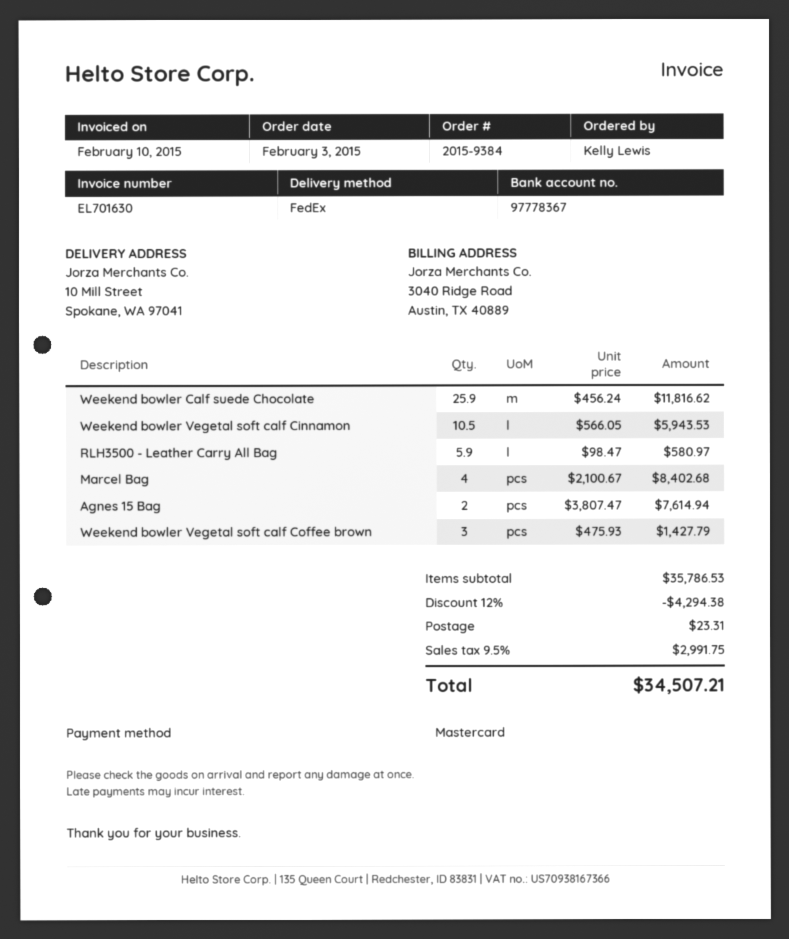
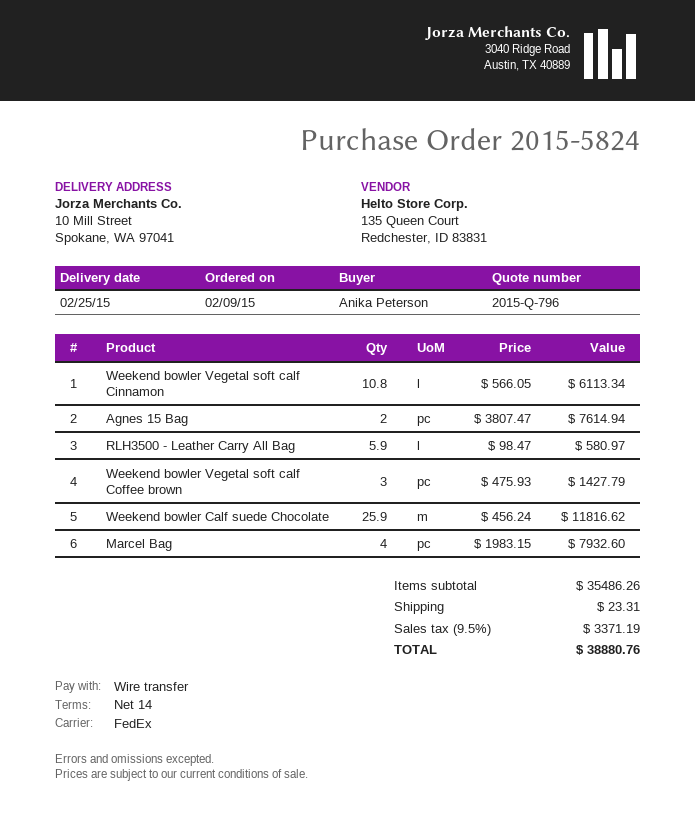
order number: 2015-9384 -> 2015-5824
order date: 2015-02-03 -> 2015-02-09
ordered by: Kelly Lewis -> Anika Peterson
payment method: Mastercard -> bank transfer
Weekend bowler Vegetal soft calf Cinnamon: 10.5 x 566.05 = 5943.53 -> 10.8 x 566.05 = 6113.34
Marcel Bag: 4 x 2100.67 = 8402.68 -> 4 x 1983.15 = 7932.60
subtotal: 35786.53 -> 35486.26
discount: 12% = 4294.38 -> none
tax: 9.5% = 2991.75 -> 9.5% = 3371.19
total: 34507.21 -> 38880.76

